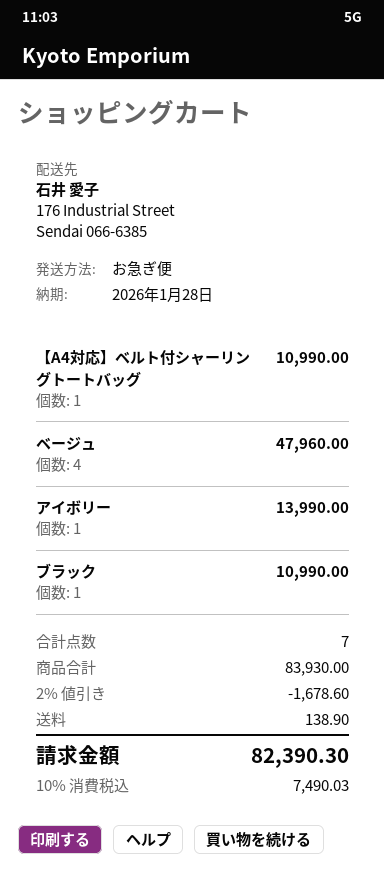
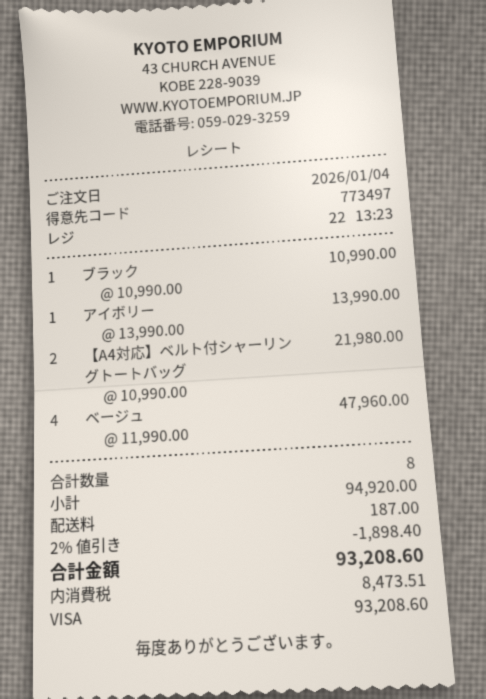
【A4対応】ベルト付シャーリングトートバッグ: 1 for 10990.00 -> 2 for 21980.00
total quantity: 7 -> 8
subtotal: 83930.00 -> 94920.00
discount: 2% = 1678.60 -> 2% = 1898.40
shipping: 138.90 -> 187.00
tax: 7490.03 -> 8473.51
total: 82390.30 -> 93208.60

